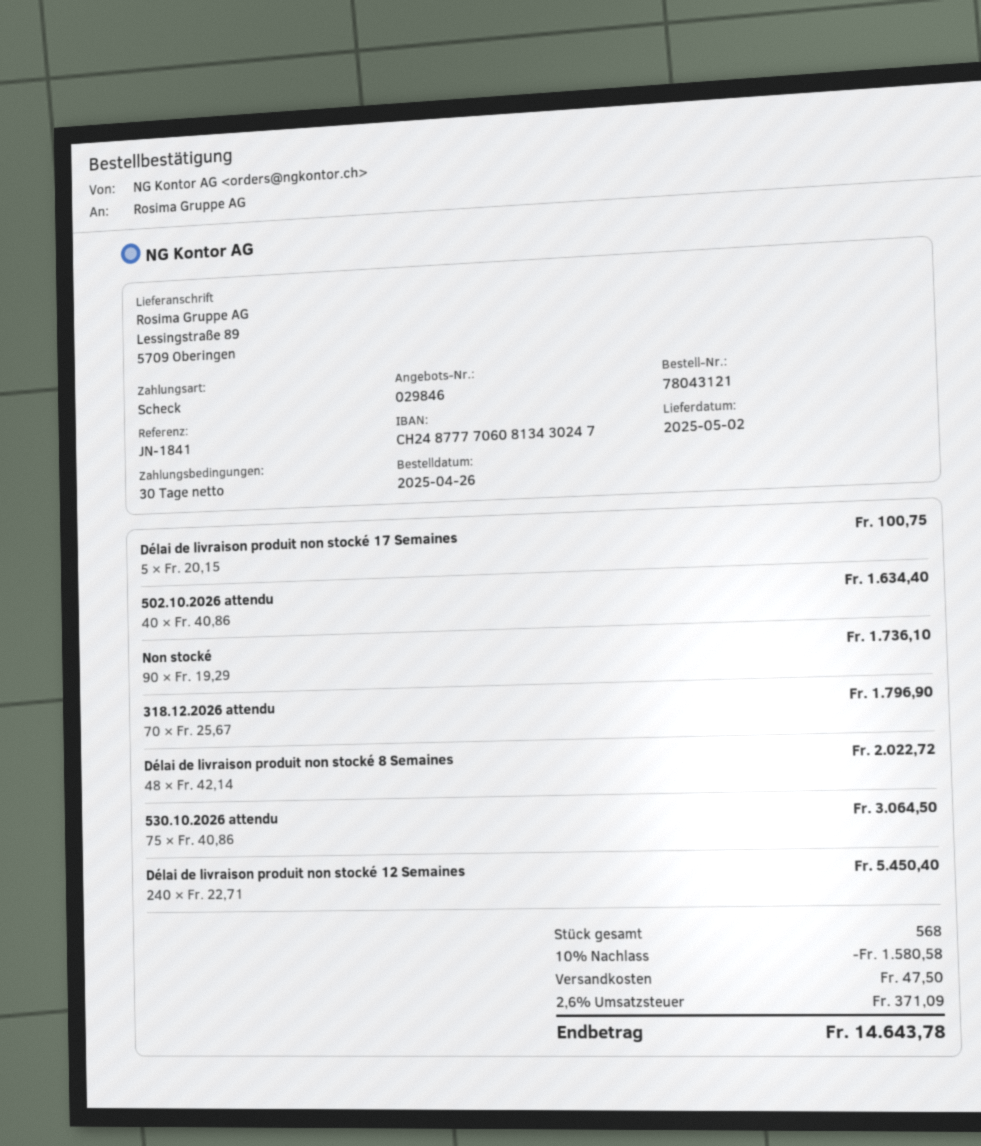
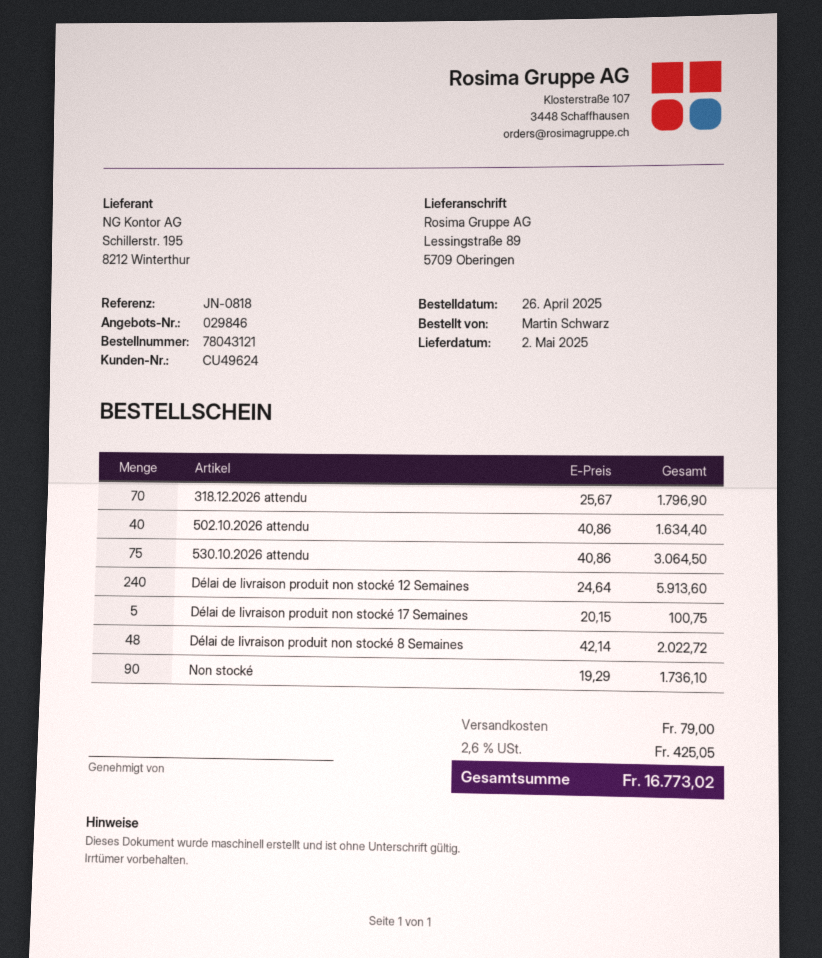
reference: JN-1841 -> JN-0818
Délai de livraison produit non stocké 12 Semaines: 240 x 22.71 = 5450.40 -> 240 x 24.64 = 5913.60
discount: 10% = 1580.58 -> none
shipping: 47.50 -> 79.00
tax: 2.6% = 371.09 -> 2.6% = 425.05
total: 14643.78 -> 16773.02

